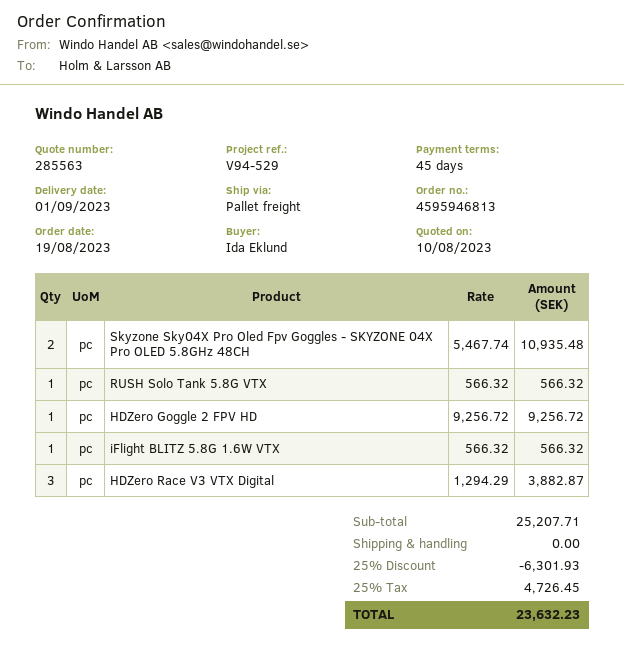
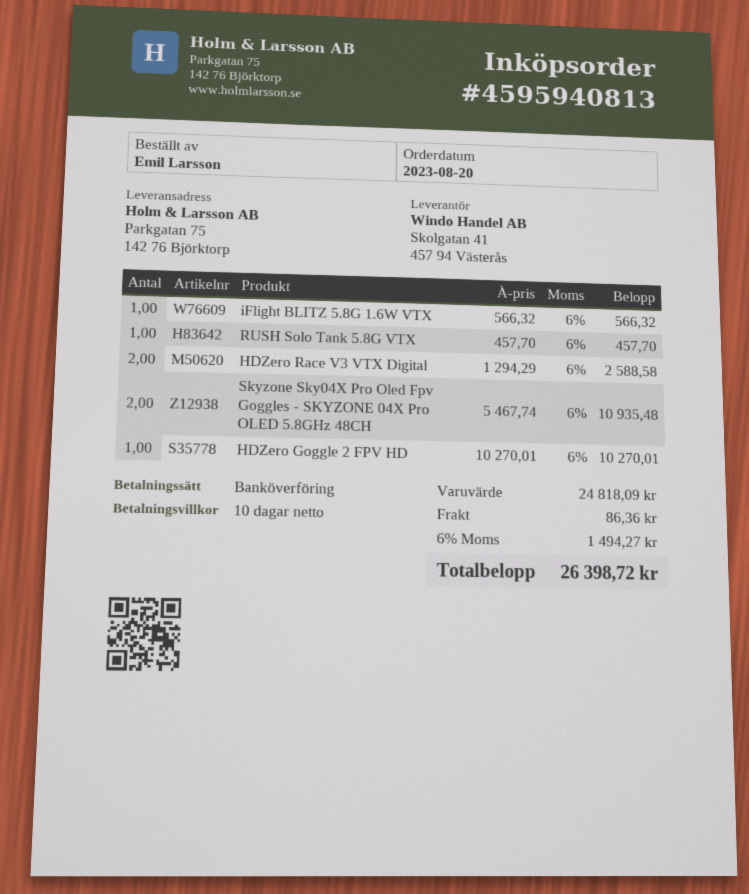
order number: 4595946813 -> 4595940813
order date: 2023-08-19 -> 2023-08-20
payment terms: 45 days -> 10 days
ordered by: Ida Eklund -> Emil Larsson
RUSH Solo Tank 5.8G VTX: 1 x 566.32 = 566.32 -> 1 x 457.70 = 457.70
HDZero Goggle 2 FPV HD: 1 x 9256.72 = 9256.72 -> 1 x 10270.01 = 10270.01
HDZero Race V3 VTX Digital: 3 x 1294.29 = 3882.87 -> 2 x 1294.29 = 2588.58
subtotal: 25207.71 -> 24818.09
discount: 25% = 6301.93 -> none
shipping: 0.00 -> 86.36
tax: 25% = 4726.45 -> 6% = 1494.27
total: 23632.23 -> 26398.72

